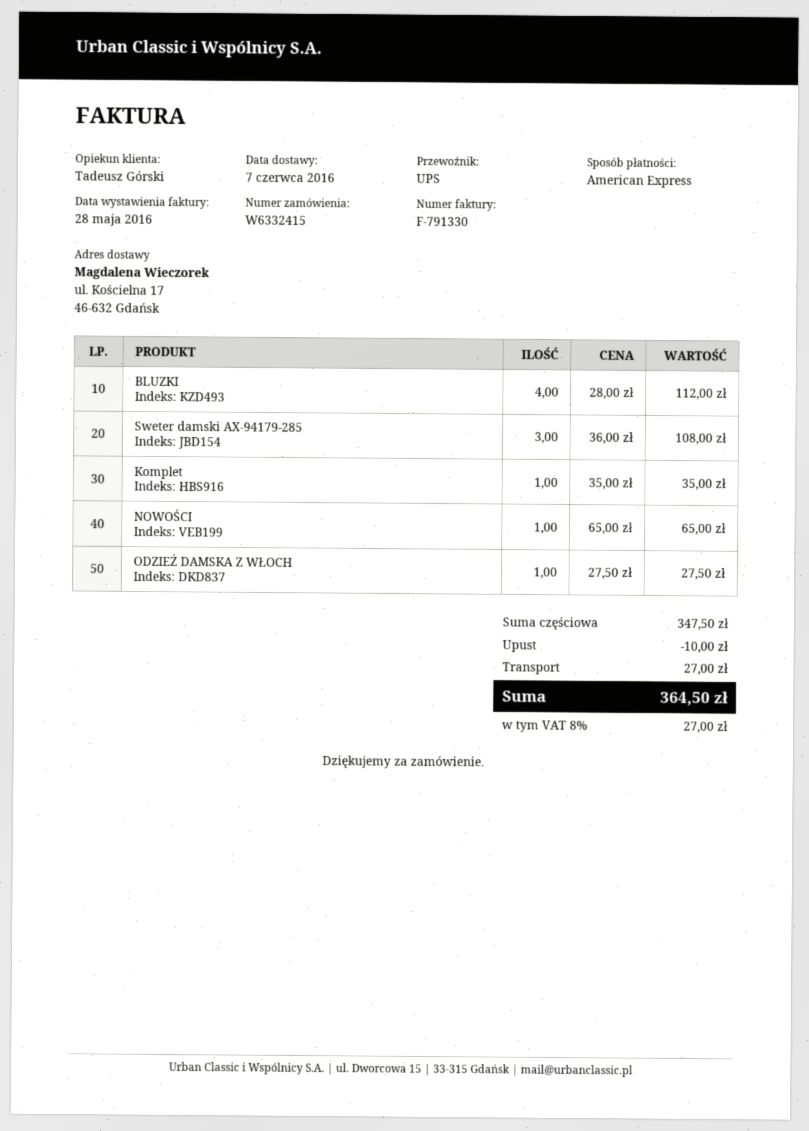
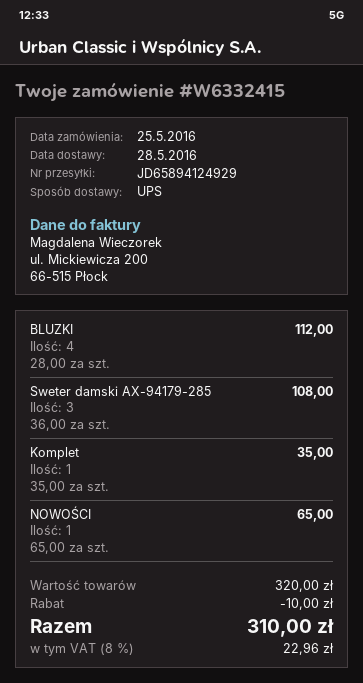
delivery date: 2016-06-07 -> 2016-05-28
ODZIEŻ DAMSKA Z WŁOCH: 1 x 27.50 = 27.50 -> none
subtotal: 347.50 -> 320.00
shipping: 27.00 -> none
tax: 8% = 27.00 -> 8% = 22.96
total: 364.50 -> 310.00

